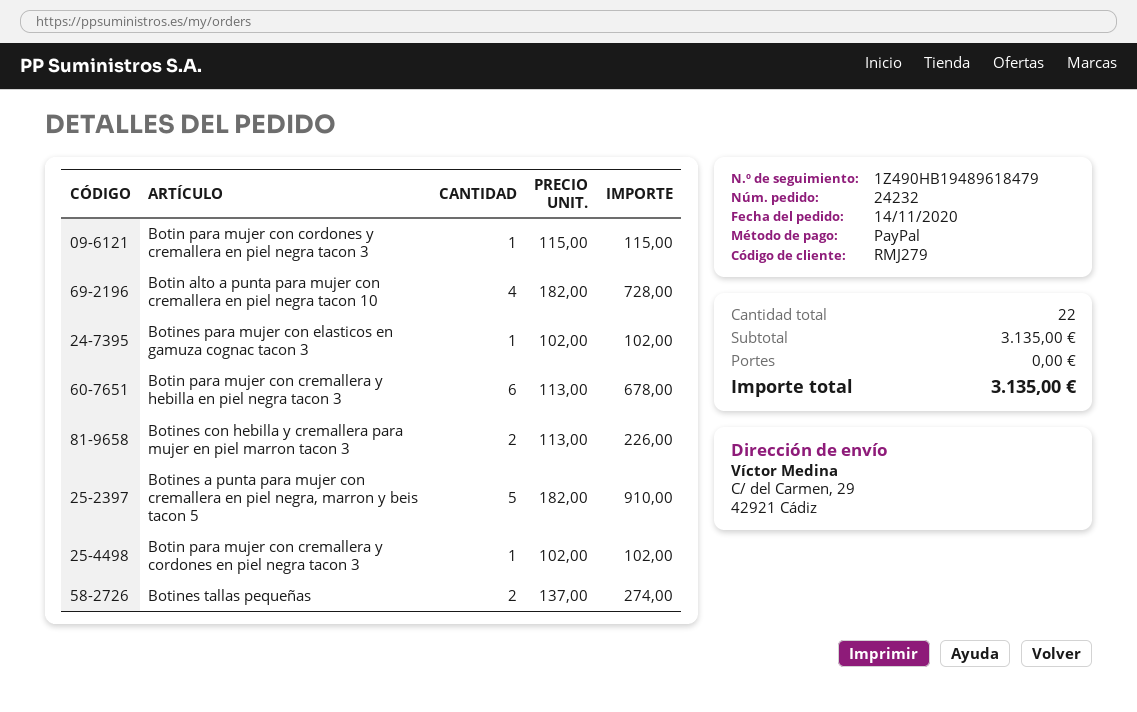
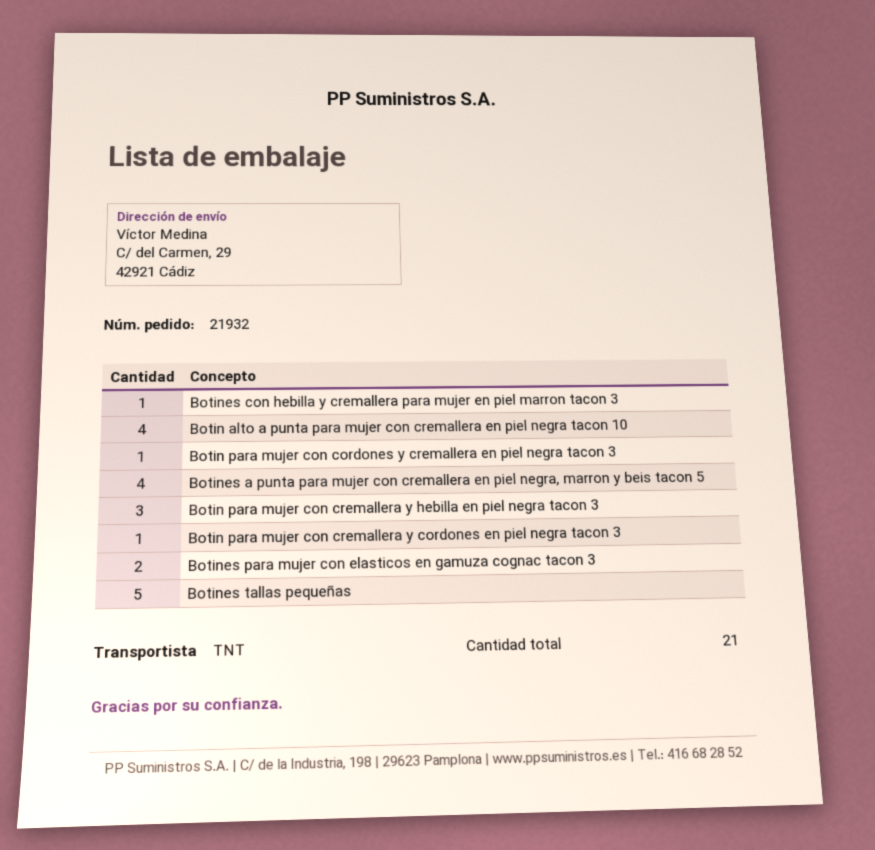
order number: 24232 -> 21932
Botines para mujer con elasticos en gamuza cognac tacon 3: 1 -> 2
Botin para mujer con cremallera y hebilla en piel negra tacon 3: 6 -> 3
Botines con hebilla y cremallera para mujer en piel marron tacon 3: 2 -> 1
Botines a punta para mujer con cremallera en piel negra, marron y beis tacon 5: 5 -> 4
Botines tallas pequeñas: 2 -> 5
total quantity: 22 -> 21

